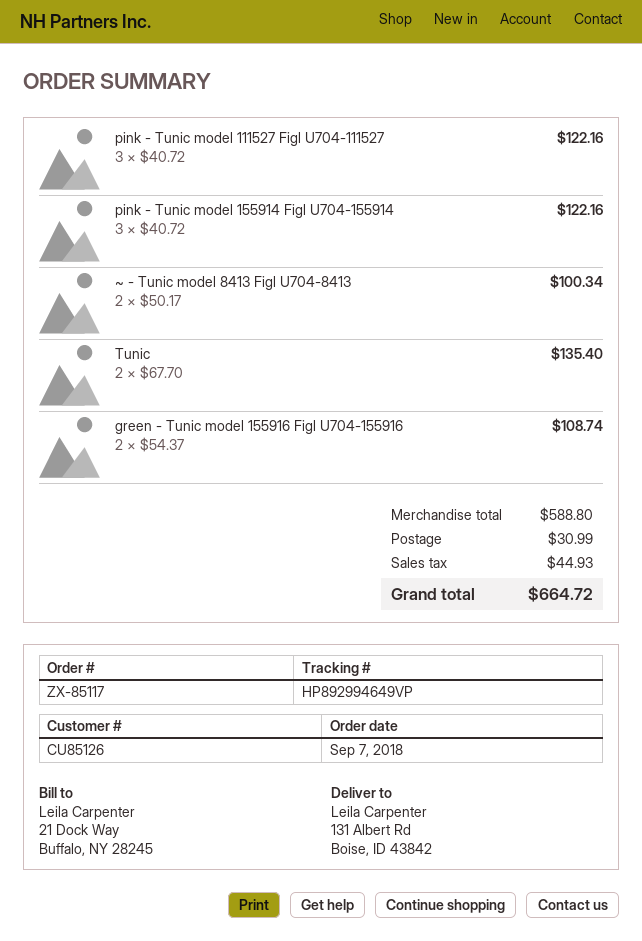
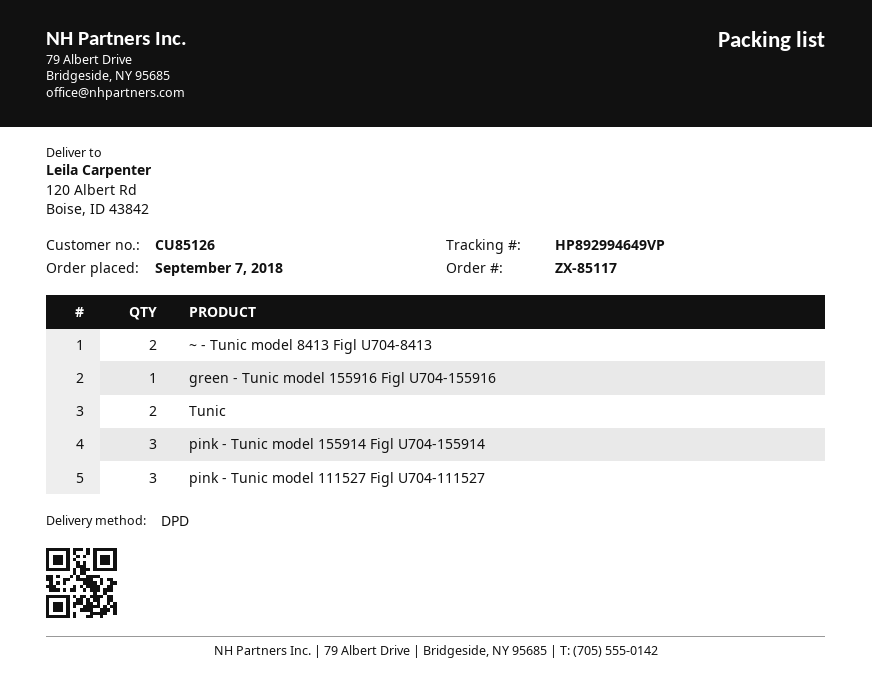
ship to: 131 Albert Rd, Boise, ID 43842 -> 120 Albert Rd, Boise, ID 43842
green - Tunic model 155916 Figl U704-155916: 2 -> 1

